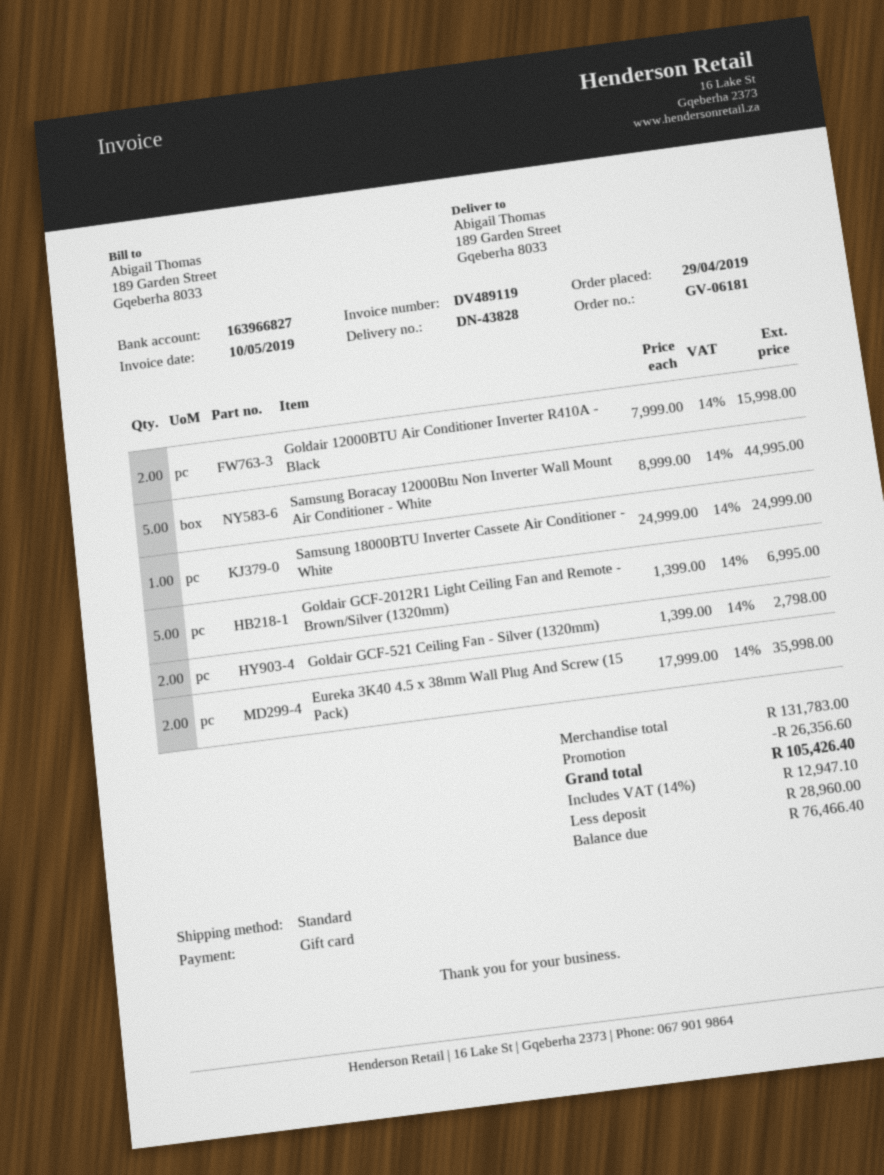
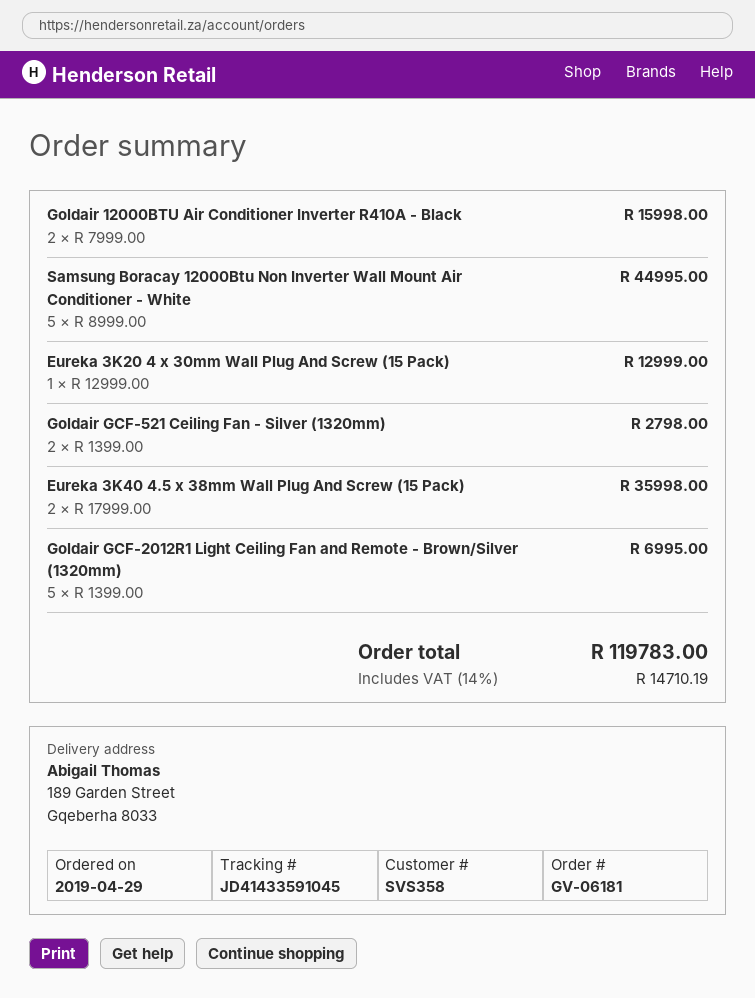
Samsung 18000BTU Inverter Cassete Air Conditioner - White: 1 x 24999.00 = 24999.00 -> none
Eureka 3K20 4 x 30mm Wall Plug And Screw (15 Pack): none -> 1 x 12999.00 = 12999.00
discount: 26356.60 -> none
tax: 14% = 12947.10 -> 14% = 14710.19
total: 105426.40 -> 119783.00

